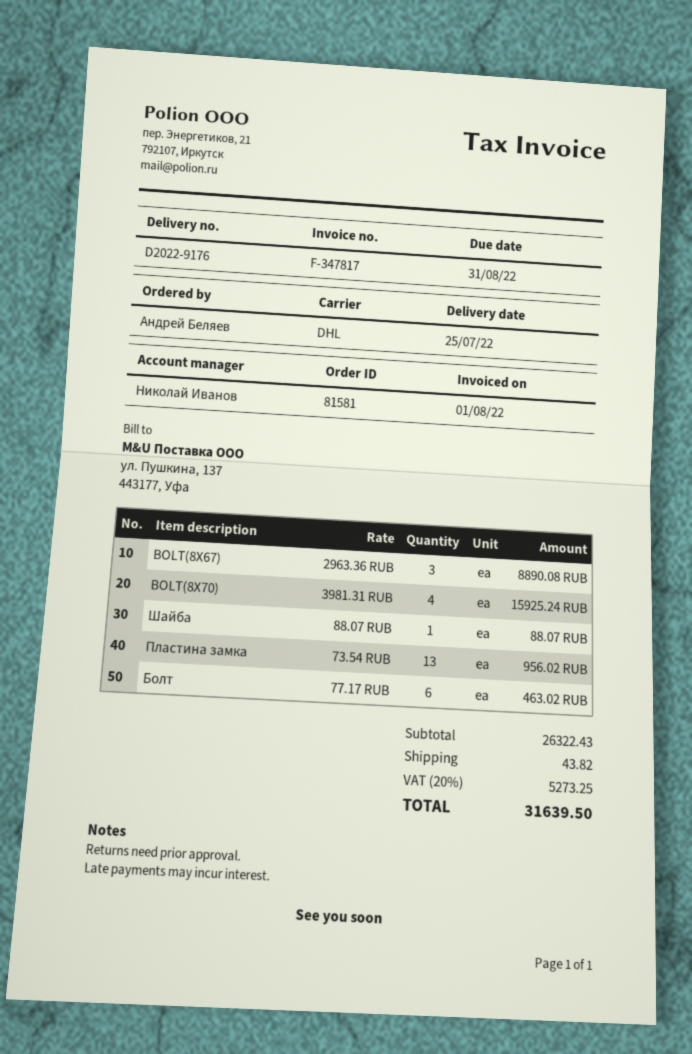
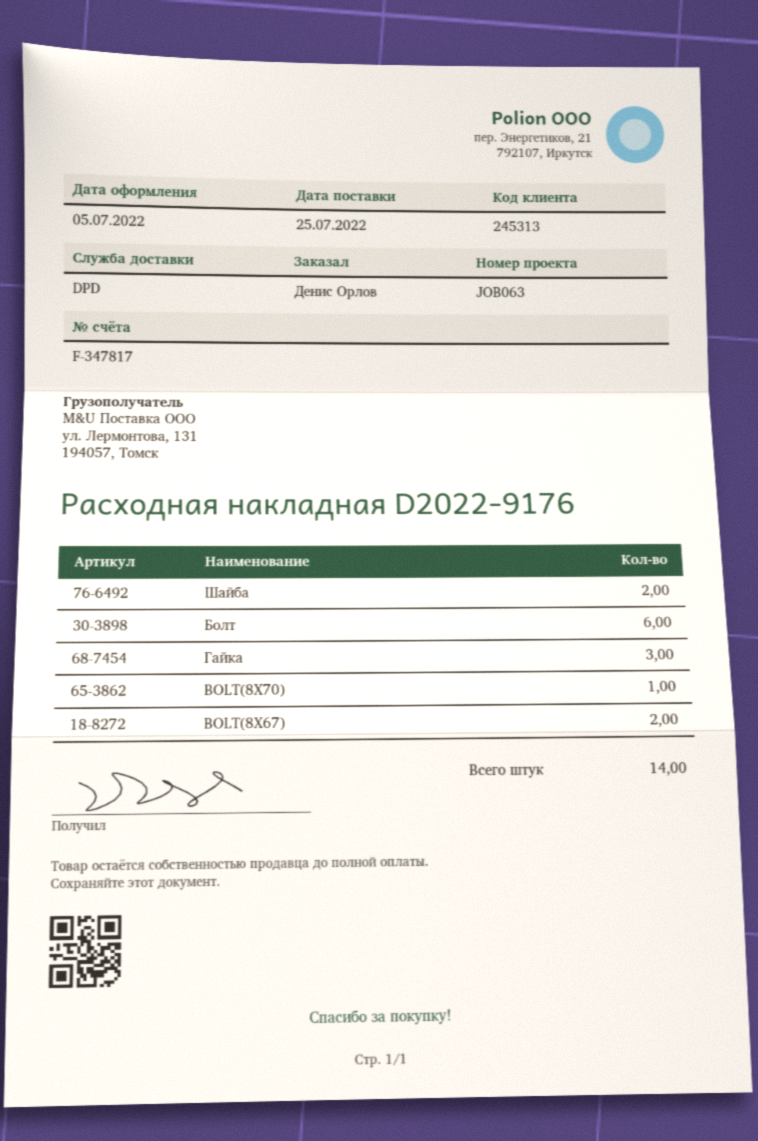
ordered by: Андрей Беляев -> Денис Орлов
shipping method: DHL -> DPD
BOLT(8X67): 3 -> 2
BOLT(8X70): 4 -> 1
Шайба: 1 -> 2
Пластина замка: 13 -> none
Гайка: none -> 3

